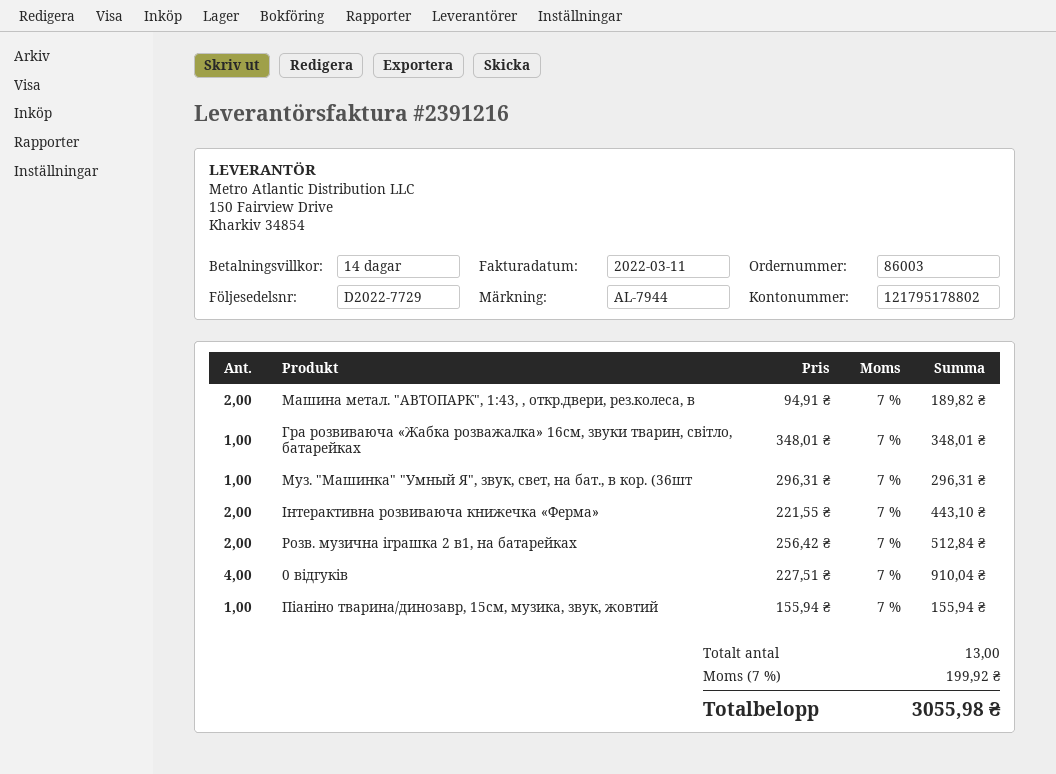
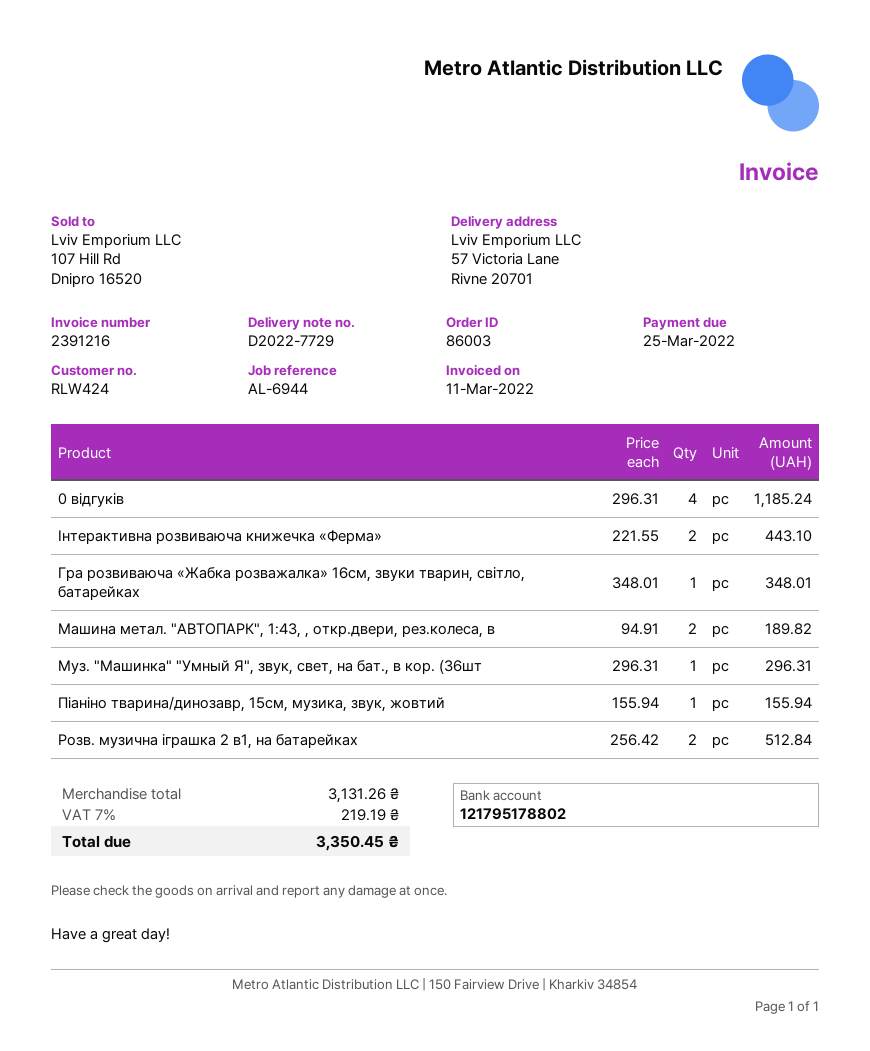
reference: AL-7944 -> AL-6944
0 відгуків: 4 x 227.51 = 910.04 -> 4 x 296.31 = 1185.24
tax: 7% = 199.92 -> 7% = 219.19
total: 3055.98 -> 3350.45

